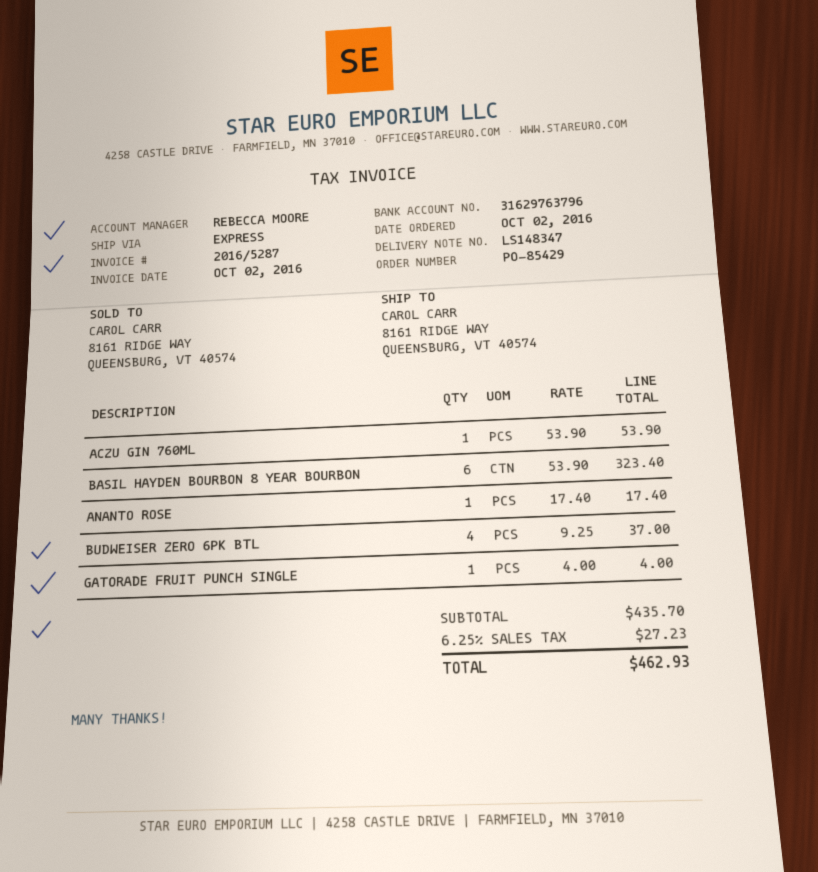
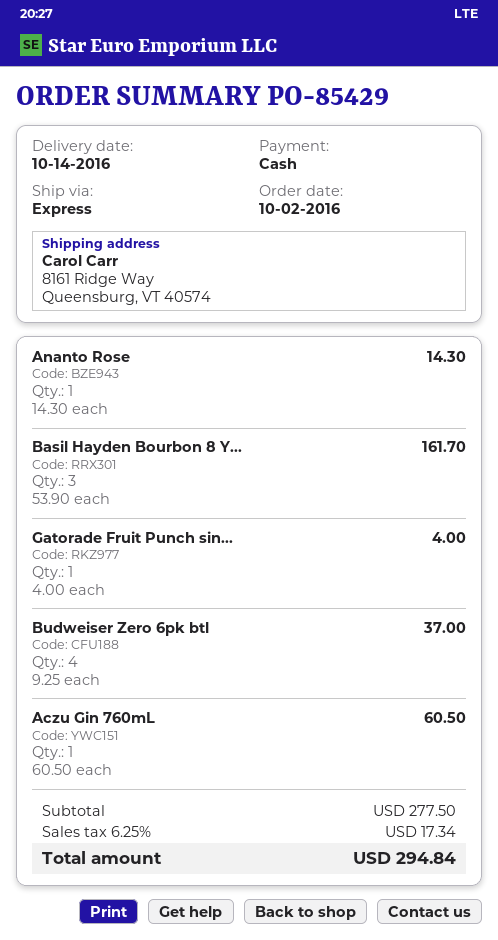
ACZU GIN 760ML: 1 x 53.90 = 53.90 -> 1 x 60.50 = 60.50
BASIL HAYDEN BOURBON 8 YEAR BOURBON: 6 x 53.90 = 323.40 -> 3 x 53.90 = 161.70
ANANTO ROSE: 1 x 17.40 = 17.40 -> 1 x 14.30 = 14.30
subtotal: 435.70 -> 277.50
tax: 6.25% = 27.23 -> 6.25% = 17.34
total: 462.93 -> 294.84

